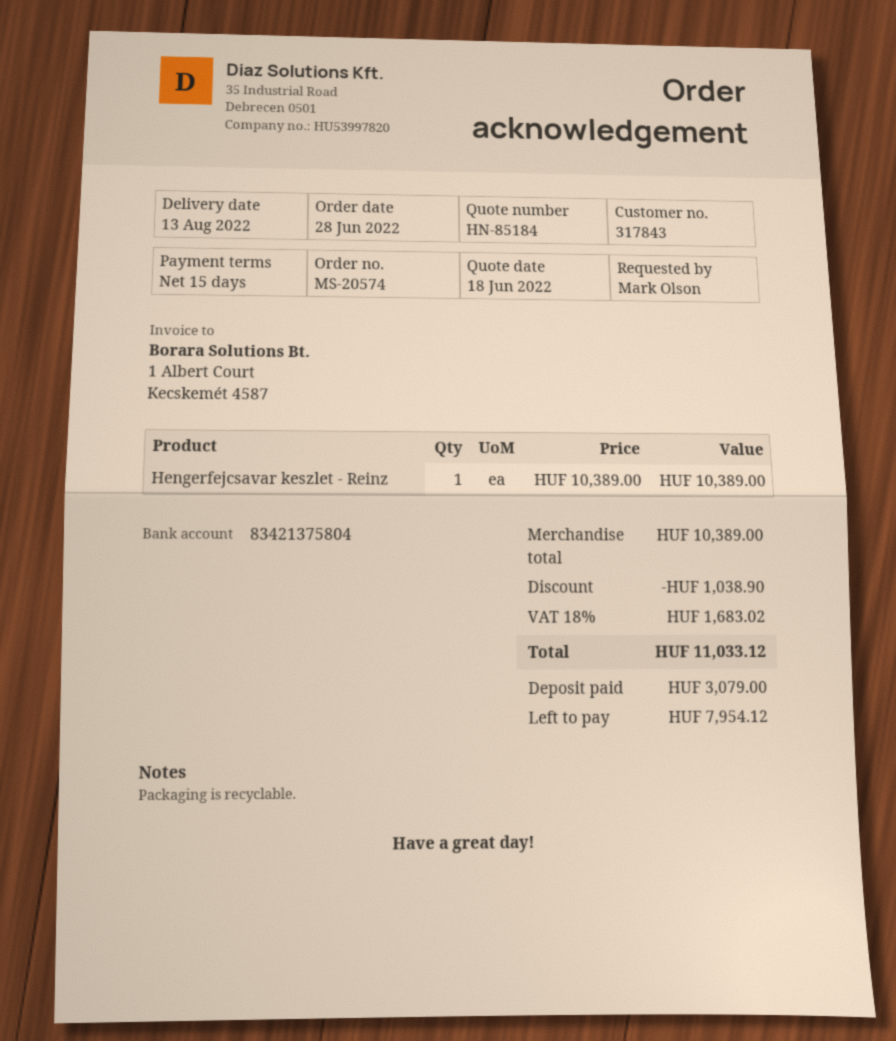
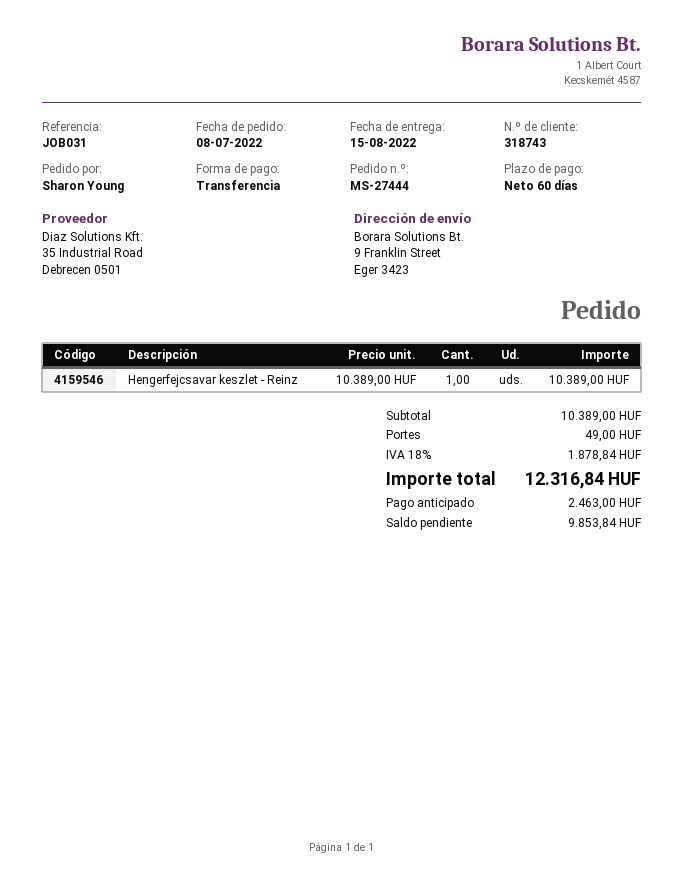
order number: MS-20574 -> MS-27444
order date: 2022-06-28 -> 2022-07-08
delivery date: 2022-08-13 -> 2022-08-15
payment terms: 15 days -> 60 days
customer number: 317843 -> 318743
ordered by: Mark Olson -> Sharon Young
discount: 1038.90 -> none
shipping: none -> 49.00
tax: 18% = 1683.02 -> 18% = 1878.84
total: 11033.12 -> 12316.84
deposit: 3079.00 -> 2463.00
balance: 7954.12 -> 9853.84

